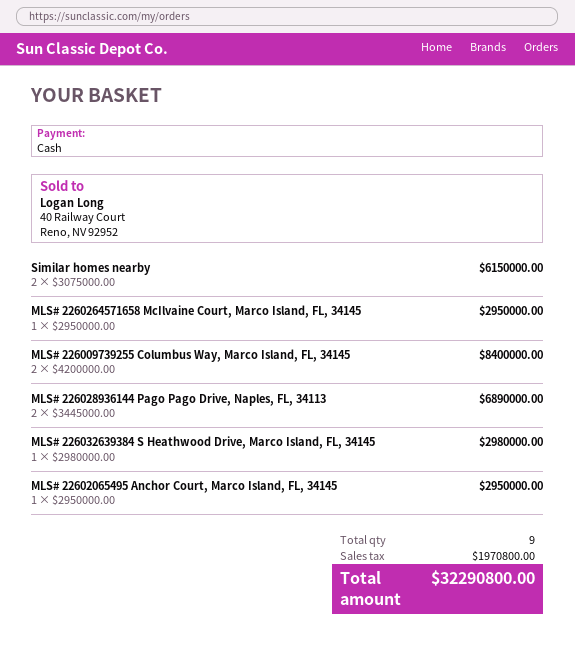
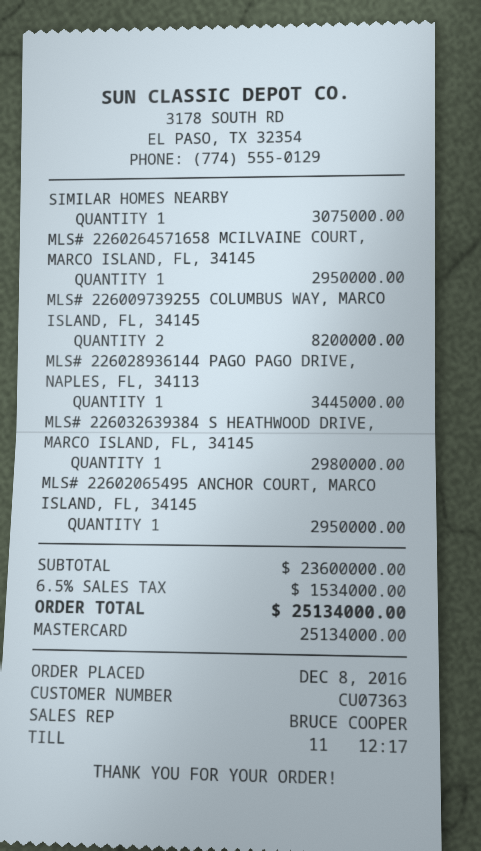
payment method: cash -> Mastercard
Similar homes nearby: 2 for 6150000.00 -> 1 for 3075000.00
MLS# 226009739255 Columbus Way, Marco Island, FL, 34145: 2 for 8400000.00 -> 2 for 8200000.00
MLS# 226028936144 Pago Pago Drive, Naples, FL, 34113: 2 for 6890000.00 -> 1 for 3445000.00
tax: 1970800.00 -> 1534000.00
total: 32290800.00 -> 25134000.00

